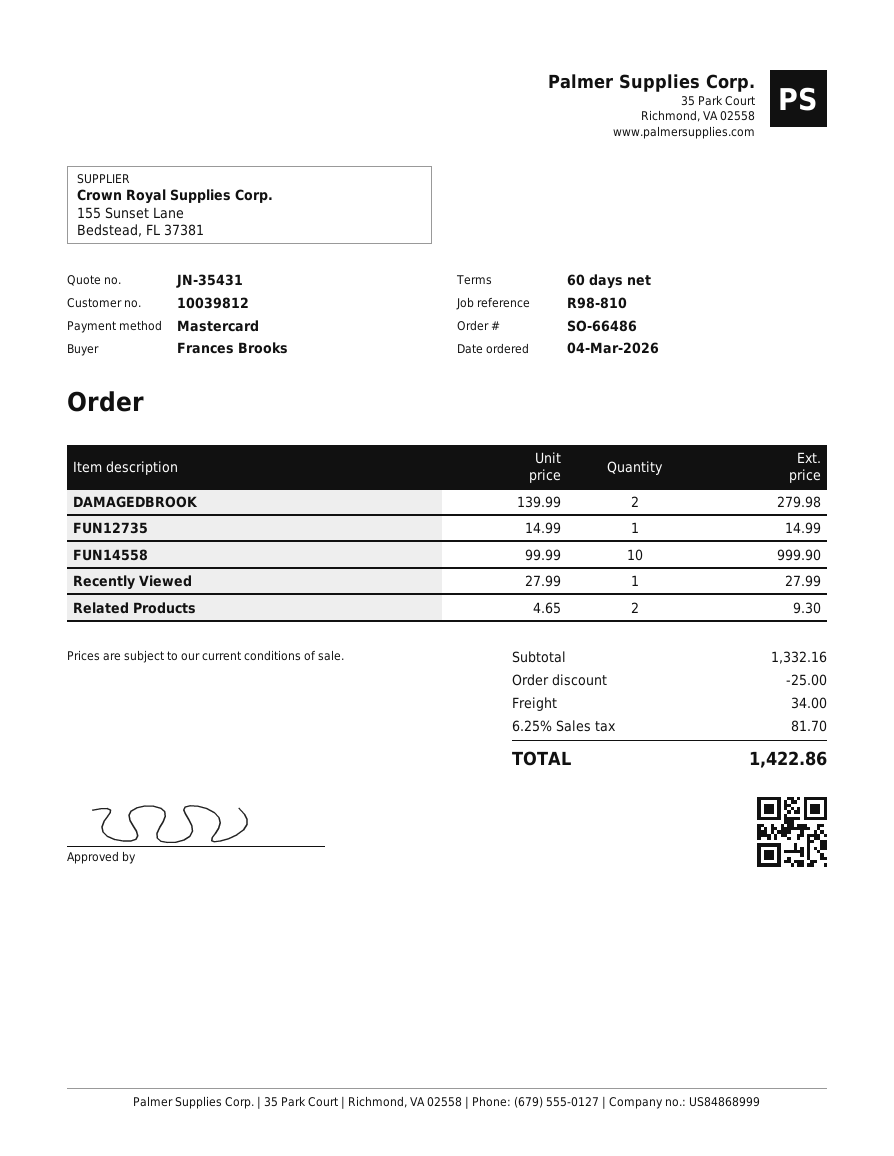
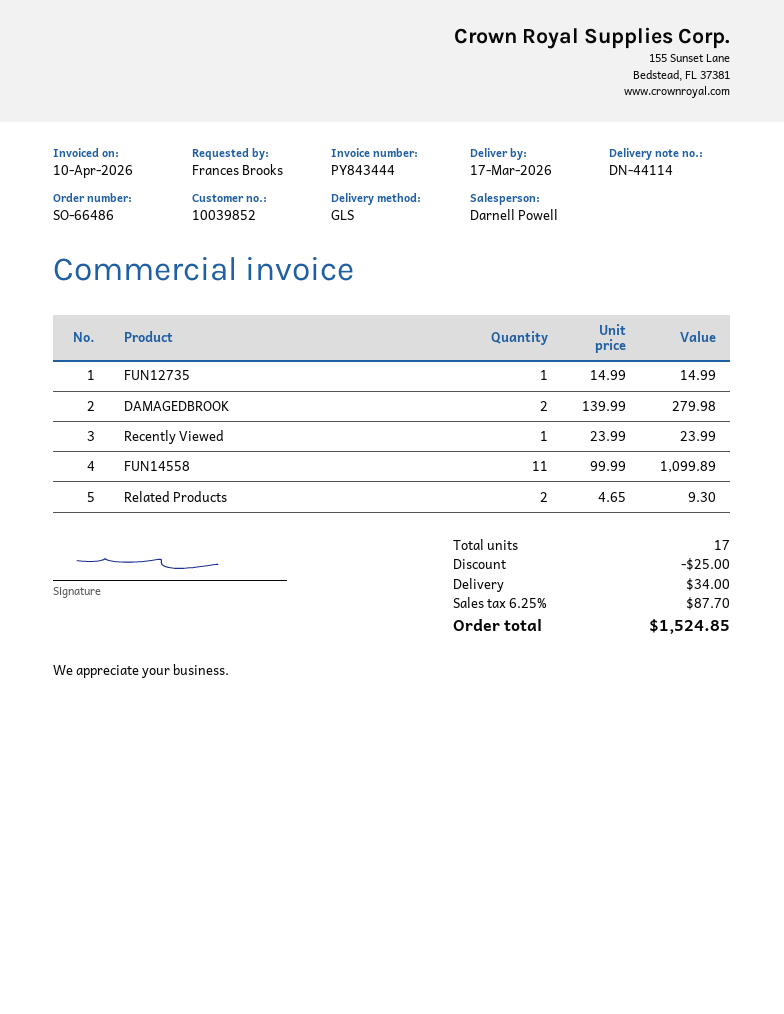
customer number: 10039812 -> 10039852
FUN14558: 10 x 99.99 = 999.90 -> 11 x 99.99 = 1099.89
Recently Viewed: 1 x 27.99 = 27.99 -> 1 x 23.99 = 23.99
tax: 6.25% = 81.70 -> 6.25% = 87.70
total: 1422.86 -> 1524.85

